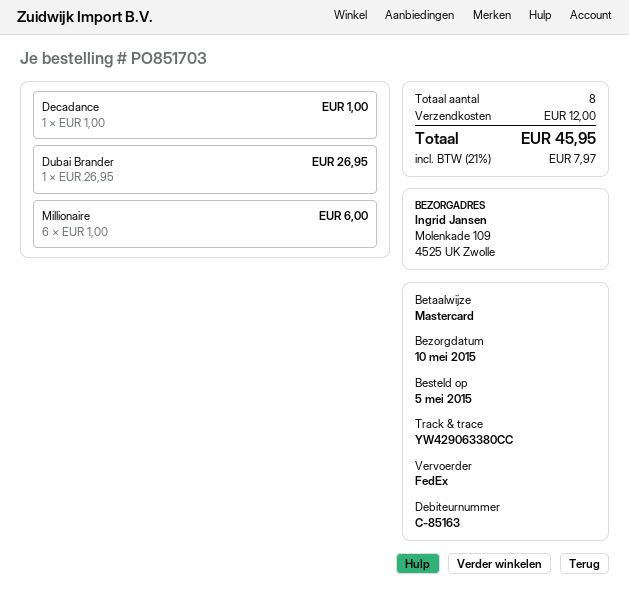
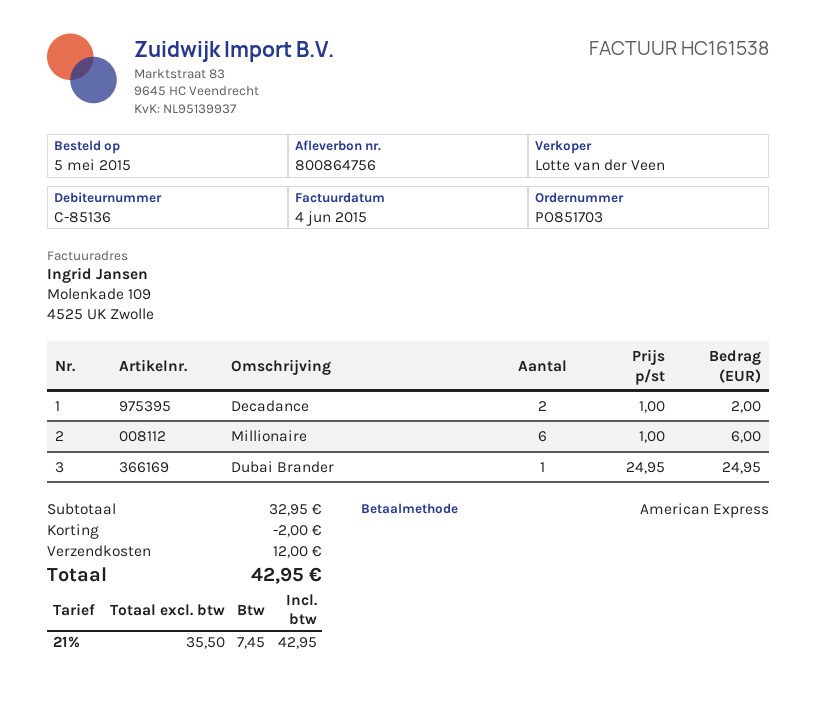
customer number: C-85163 -> C-85136
payment method: Mastercard -> American Express
Decadance: 1 x 1.00 = 1.00 -> 2 x 1.00 = 2.00
Dubai Brander: 1 x 26.95 = 26.95 -> 1 x 24.95 = 24.95
discount: none -> 2.00
tax: 21% = 7.97 -> 21% = 7.45
total: 45.95 -> 42.95

